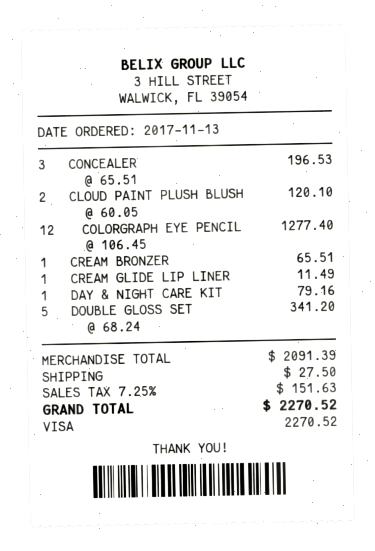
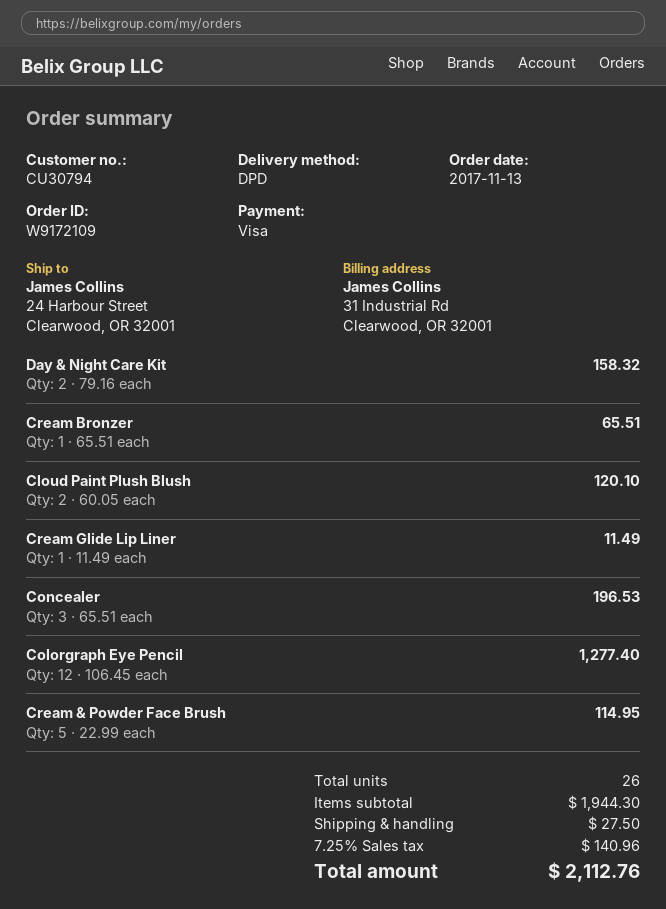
DAY & NIGHT CARE KIT: 1 x 79.16 = 79.16 -> 2 x 79.16 = 158.32
DOUBLE GLOSS SET: 5 x 68.24 = 341.20 -> none
Cream & Powder Face Brush: none -> 5 x 22.99 = 114.95
subtotal: 2091.39 -> 1944.30
tax: 7.25% = 151.63 -> 7.25% = 140.96
total: 2270.52 -> 2112.76

